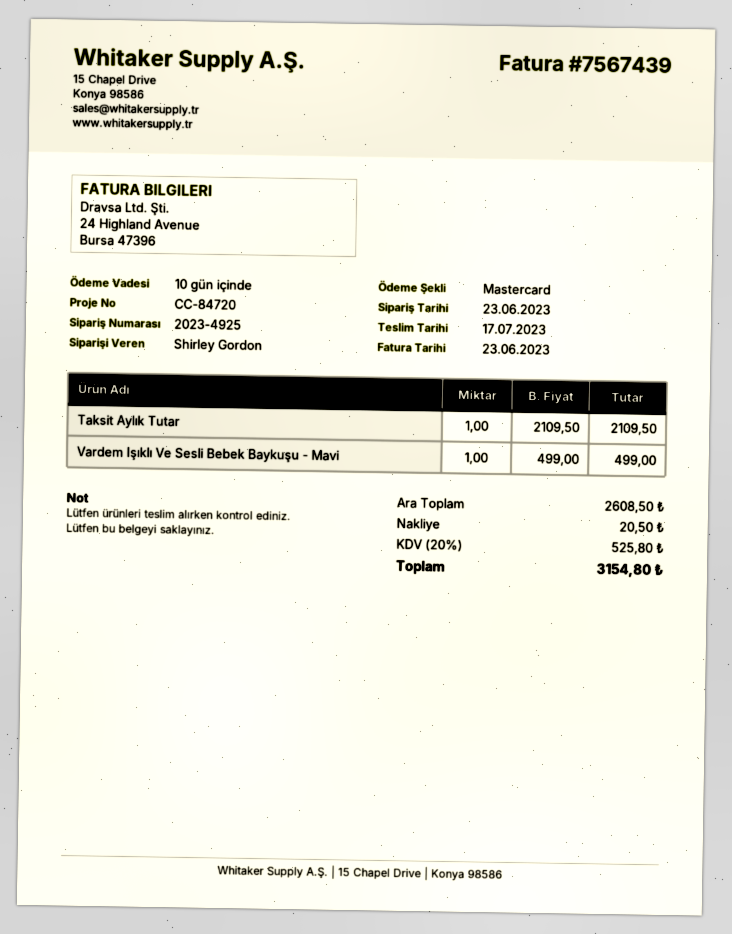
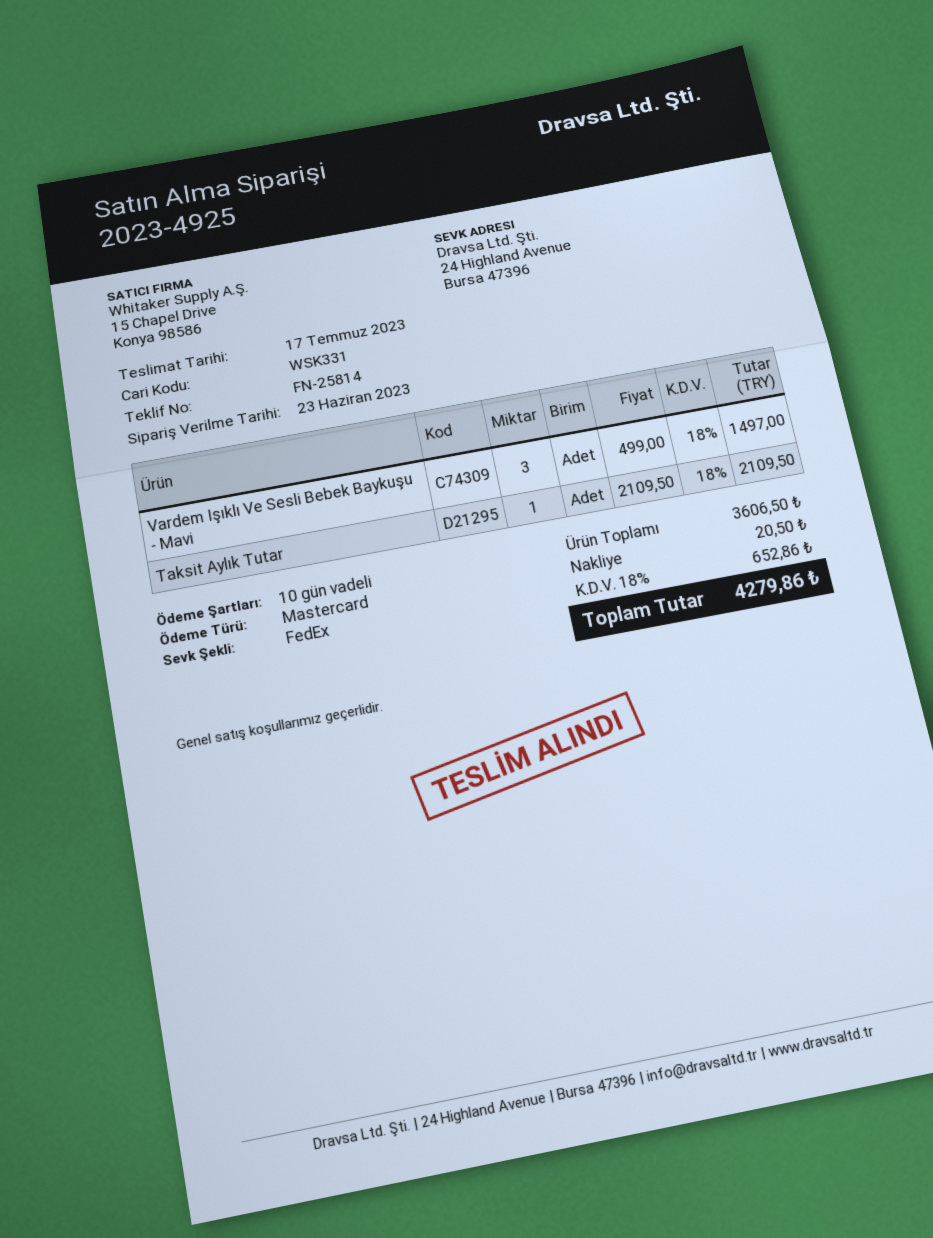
Vardem Işıklı Ve Sesli Bebek Baykuşu - Mavi: 1 x 499.00 = 499.00 -> 3 x 499.00 = 1497.00
subtotal: 2608.50 -> 3606.50
tax: 20% = 525.80 -> 18% = 652.86
total: 3154.80 -> 4279.86

